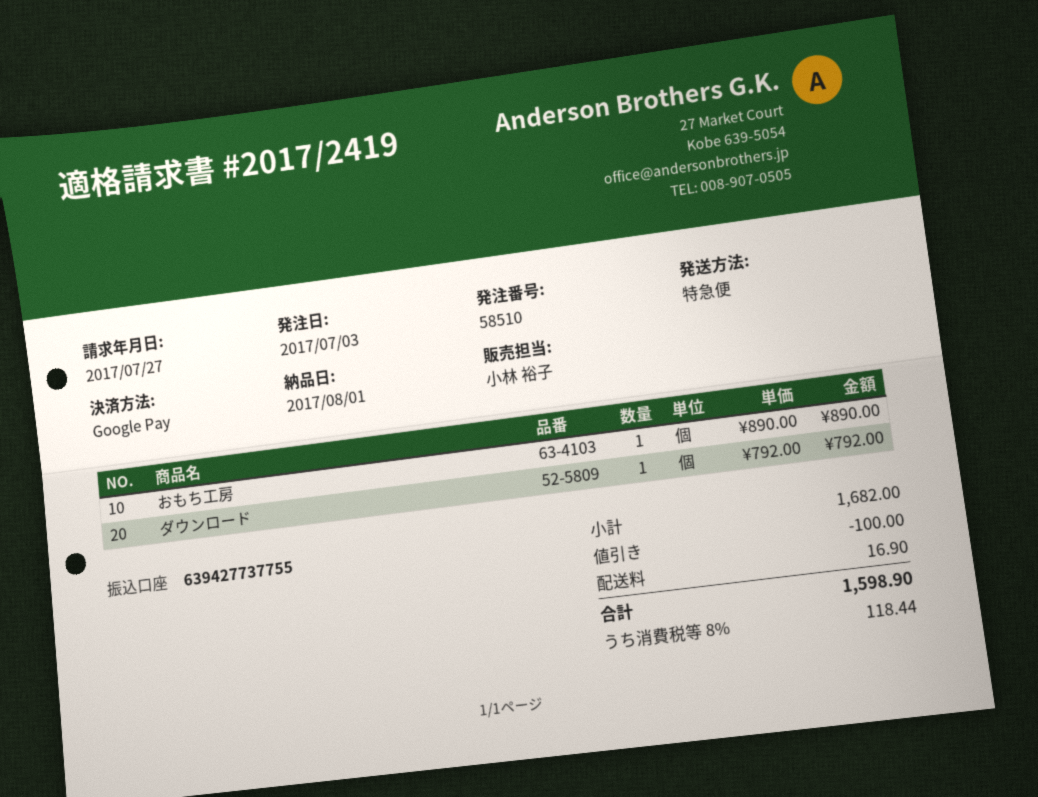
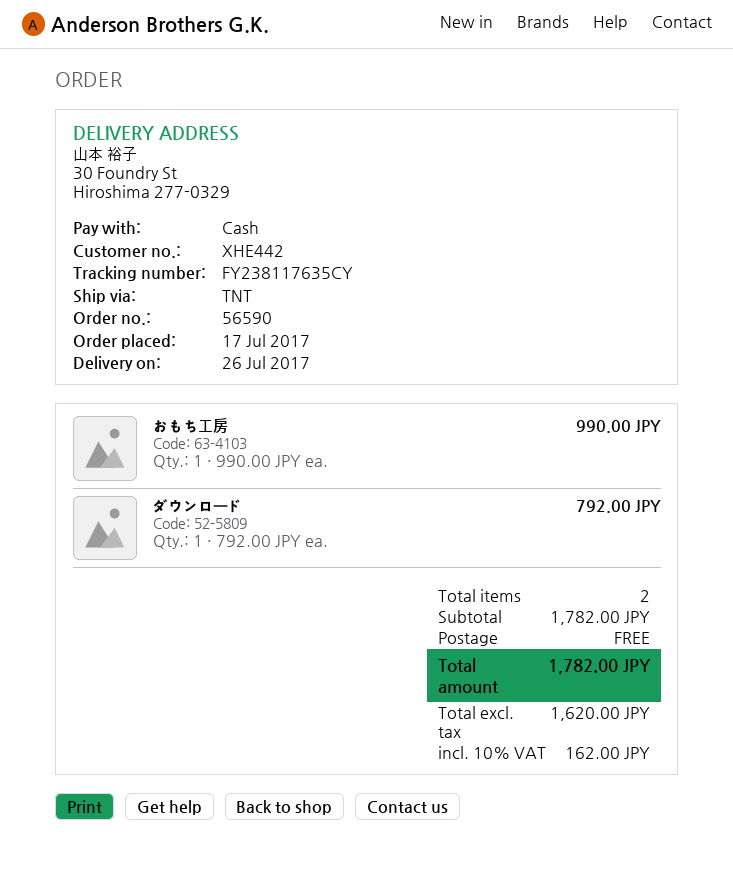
order number: 58510 -> 56590
order date: 2017-07-03 -> 2017-07-17
delivery date: 2017-08-01 -> 2017-07-26
payment method: Google Pay -> cash
shipping method: express -> TNT
おもち工房: 1 x 890.00 = 890.00 -> 1 x 990.00 = 990.00
subtotal: 1682.00 -> 1782.00
discount: 100.00 -> none
shipping: 16.90 -> 0.00
tax: 8% = 118.44 -> 10% = 162.00
total: 1598.90 -> 1782.00

